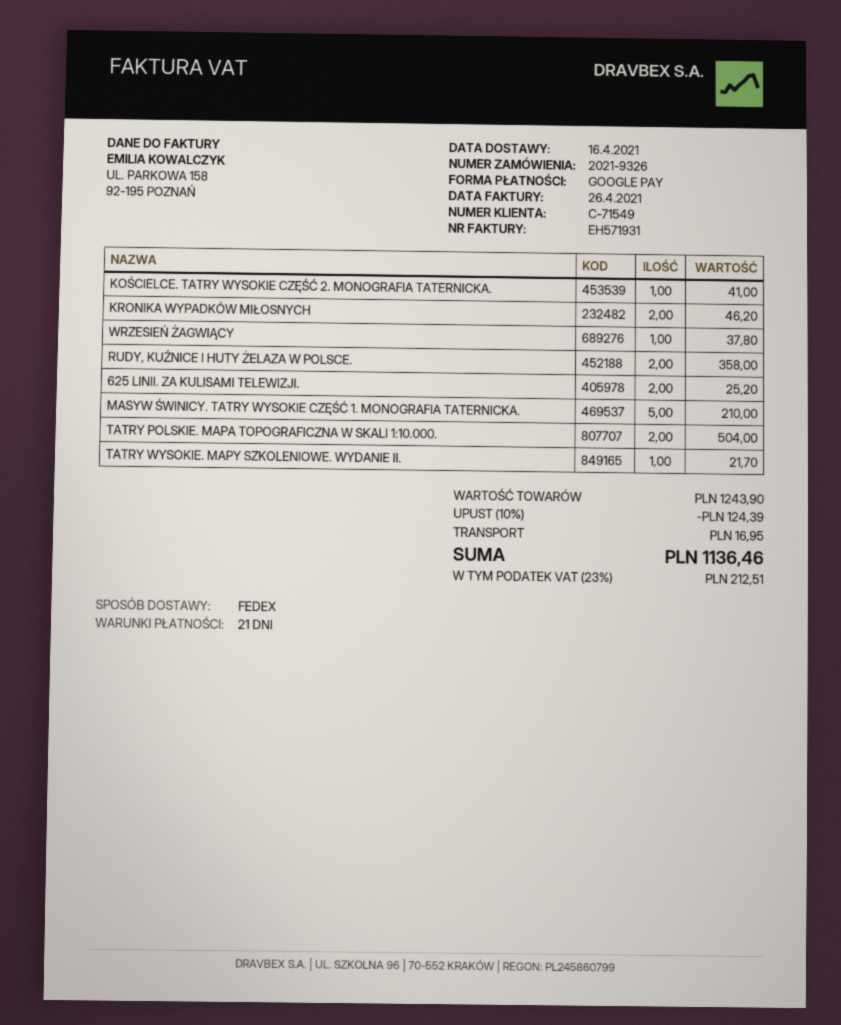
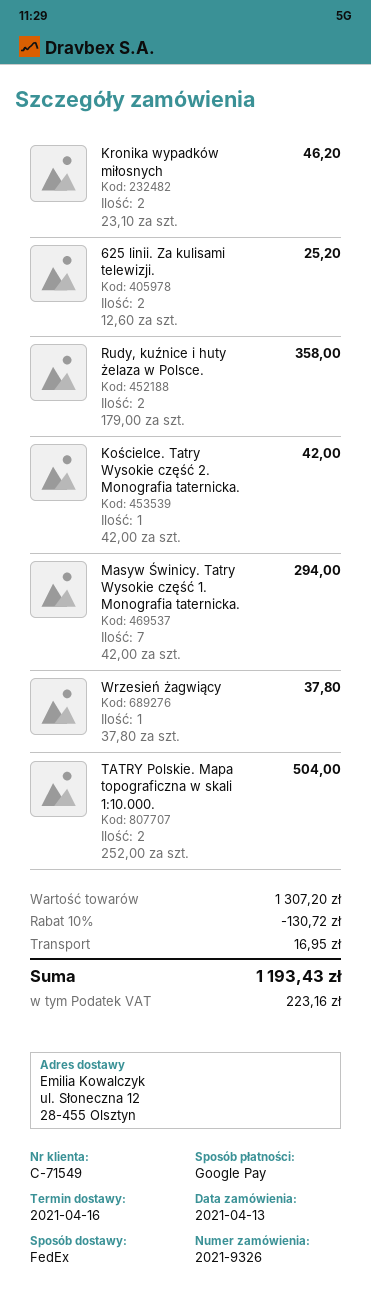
KOŚCIELCE. TATRY WYSOKIE CZĘŚĆ 2. MONOGRAFIA TATERNICKA.: 1 for 41.00 -> 1 for 42.00
MASYW ŚWINICY. TATRY WYSOKIE CZĘŚĆ 1. MONOGRAFIA TATERNICKA.: 5 for 210.00 -> 7 for 294.00
TATRY WYSOKIE. MAPY SZKOLENIOWE. WYDANIE II.: 1 for 21.70 -> none
subtotal: 1243.90 -> 1307.20
discount: 10% = 124.39 -> 10% = 130.72
tax: 212.51 -> 223.16
total: 1136.46 -> 1193.43

